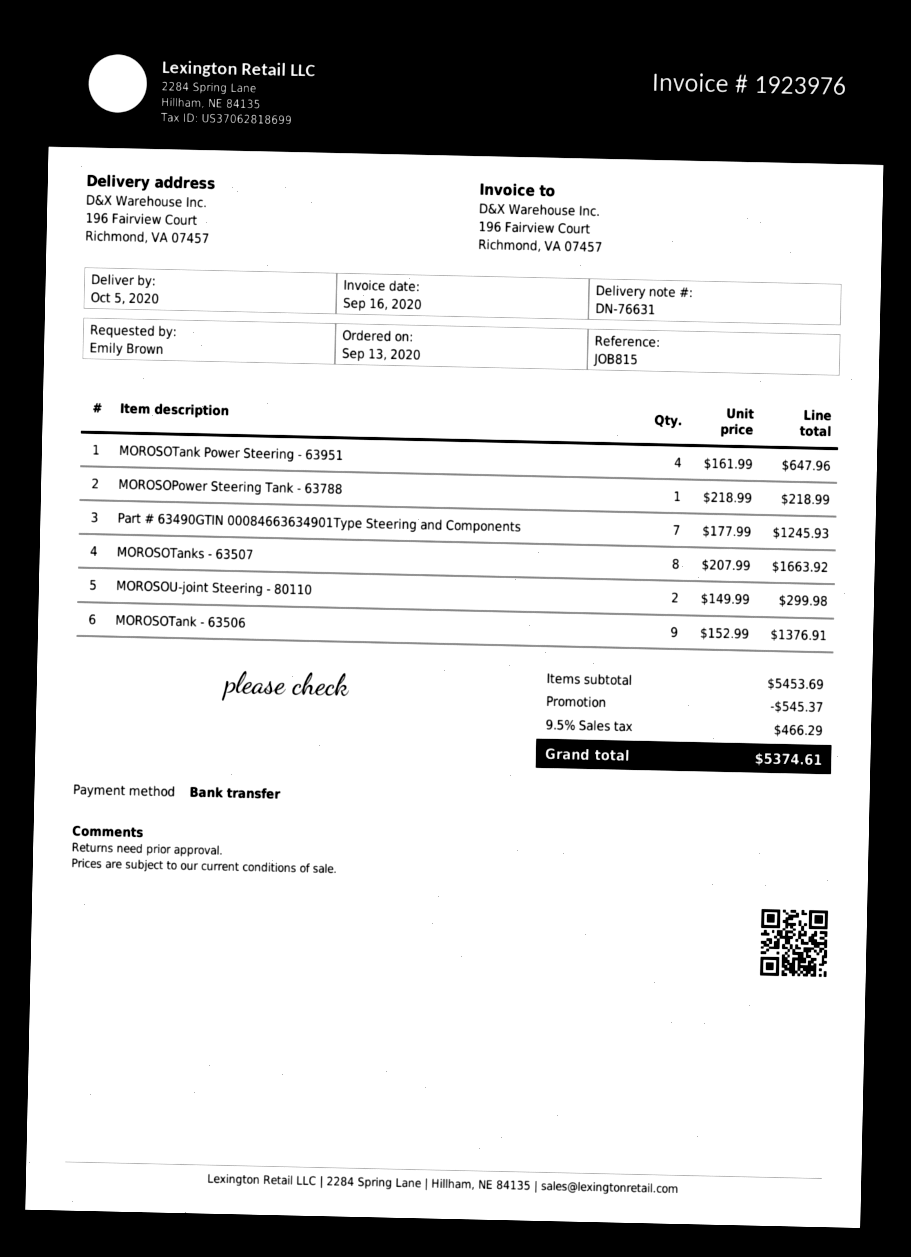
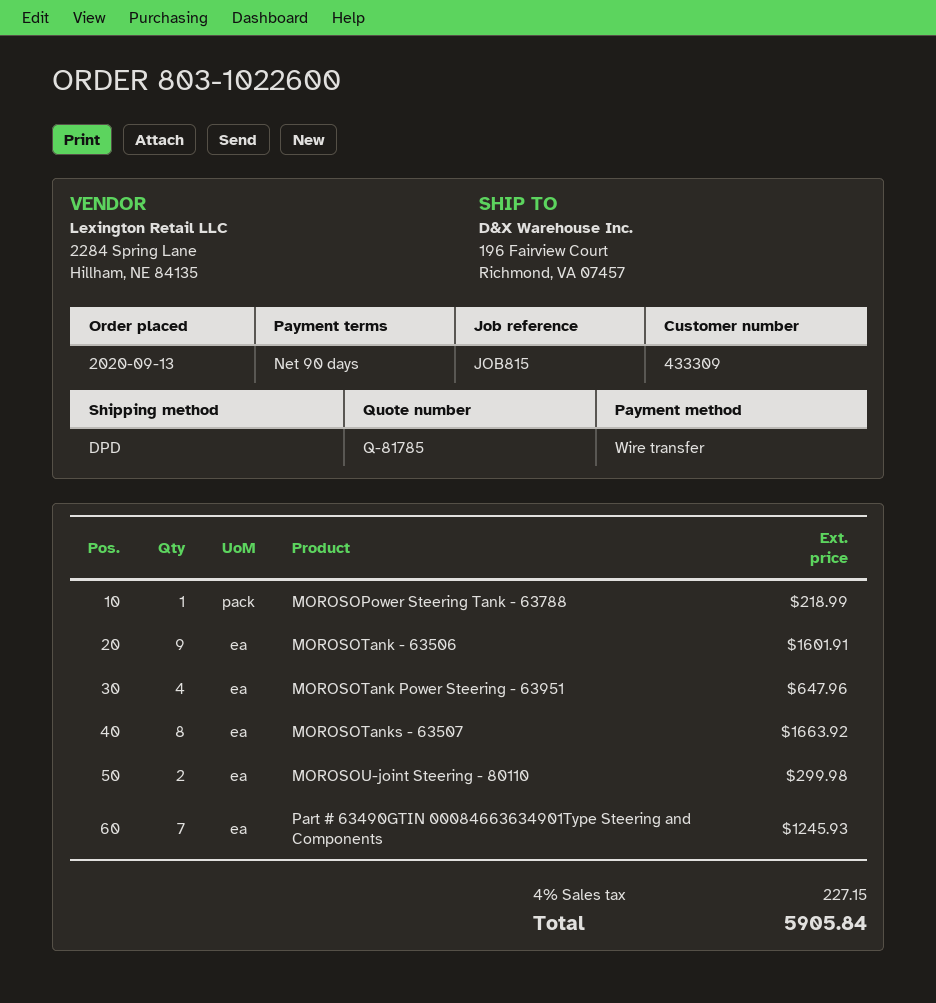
MOROSOTank - 63506: 9 for 1376.91 -> 9 for 1601.91
discount: 545.37 -> none
tax: 9.5% = 466.29 -> 4% = 227.15
total: 5374.61 -> 5905.84

